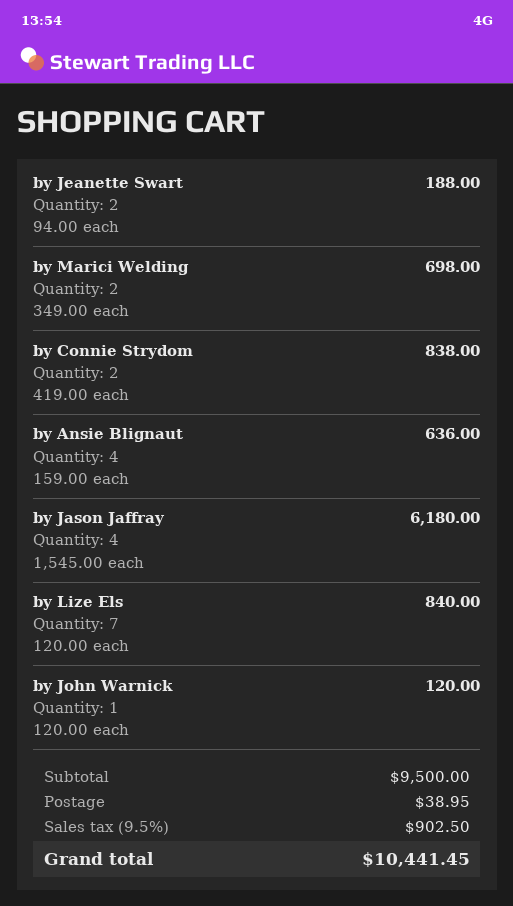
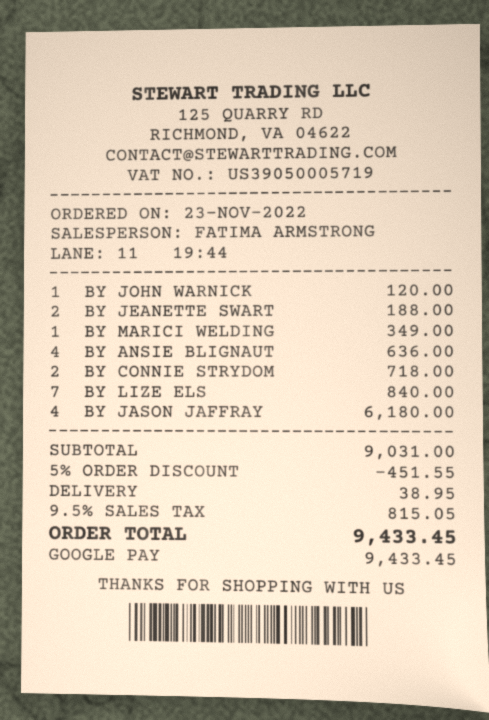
by Marici Welding: 2 for 698.00 -> 1 for 349.00
by Connie Strydom: 2 for 838.00 -> 2 for 718.00
subtotal: 9500.00 -> 9031.00
discount: none -> 5% = 451.55
tax: 9.5% = 902.50 -> 9.5% = 815.05
total: 10441.45 -> 9433.45

